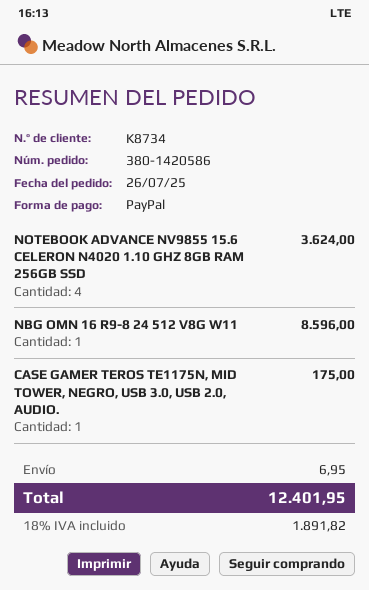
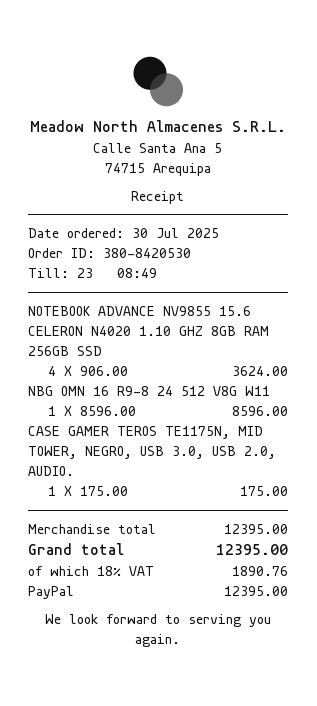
order number: 380-1420586 -> 380-8420530
order date: 2025-07-26 -> 2025-07-30
shipping: 6.95 -> none
tax: 18% = 1891.82 -> 18% = 1890.76
total: 12401.95 -> 12395.00

